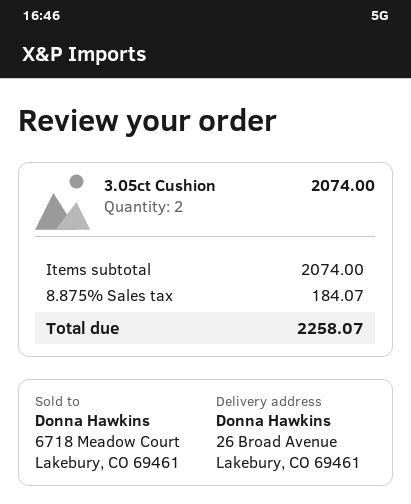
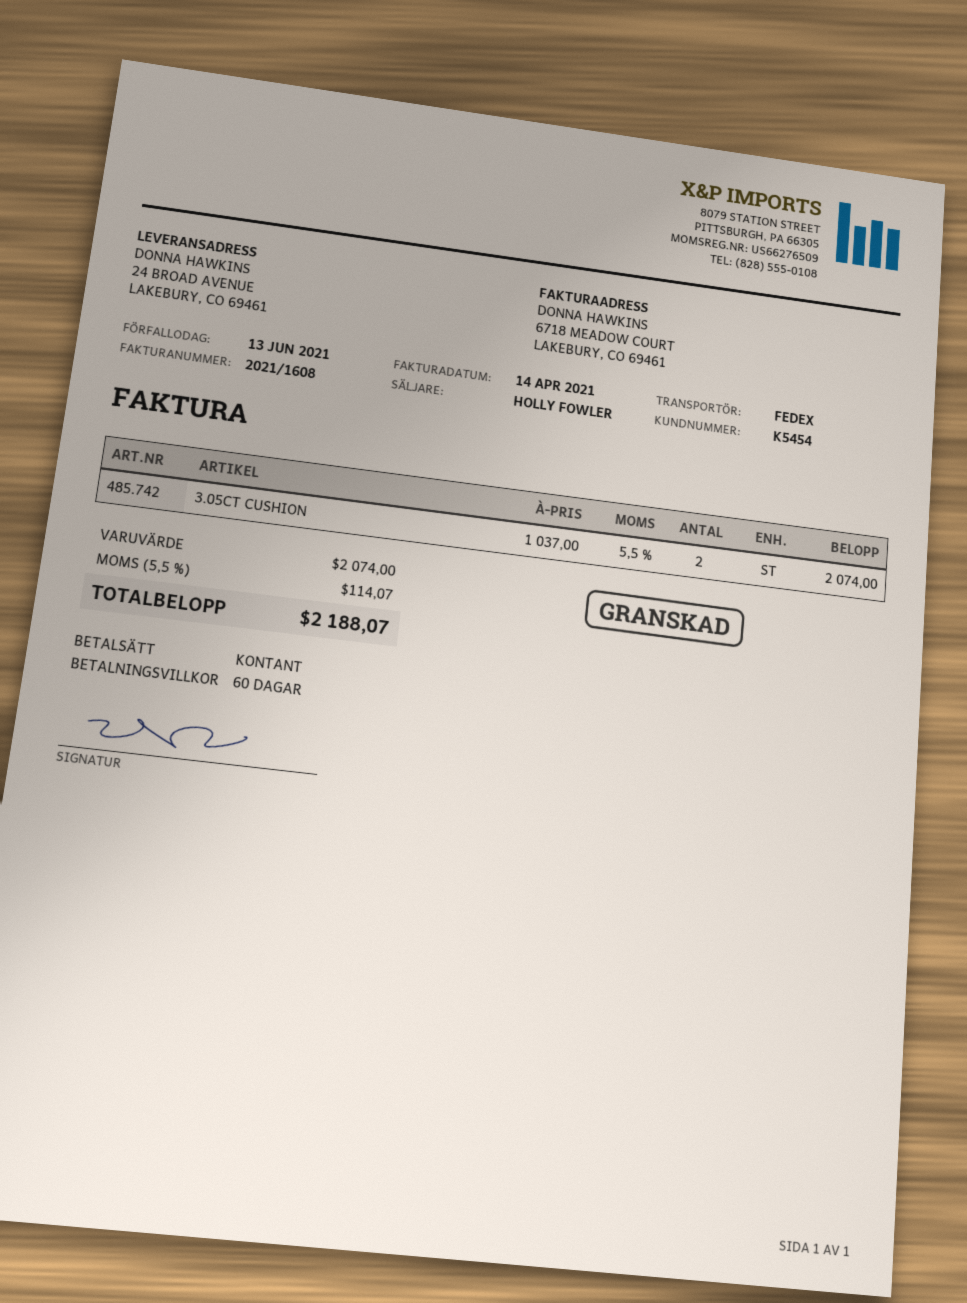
ship to: 26 Broad Avenue, Lakebury, CO 69461 -> 24 BROAD AVENUE, LAKEBURY, CO 69461
tax: 8.875% = 184.07 -> 5.5% = 114.07
total: 2258.07 -> 2188.07

